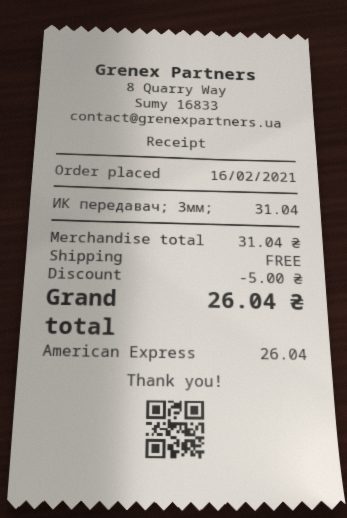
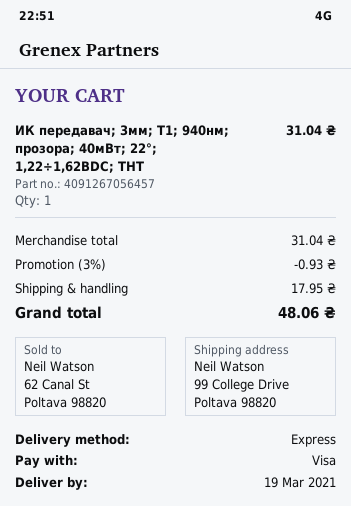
payment method: American Express -> Visa
discount: 5.00 -> 0.93
shipping: 0.00 -> 17.95
total: 26.04 -> 48.06

